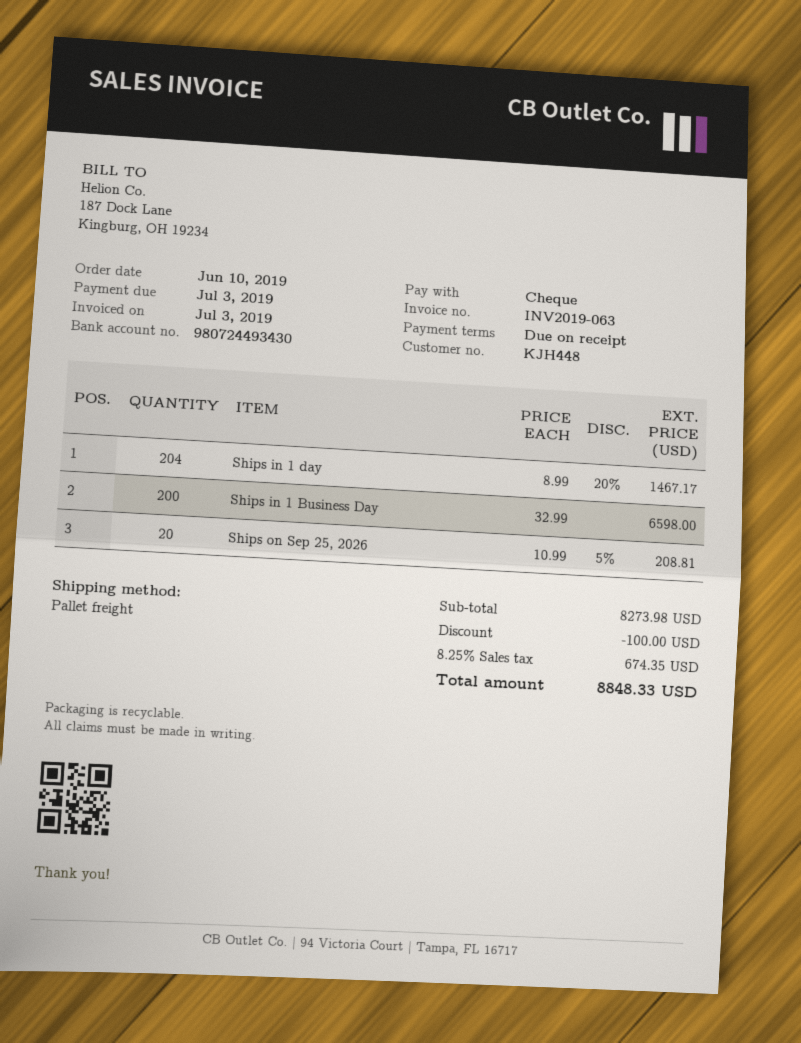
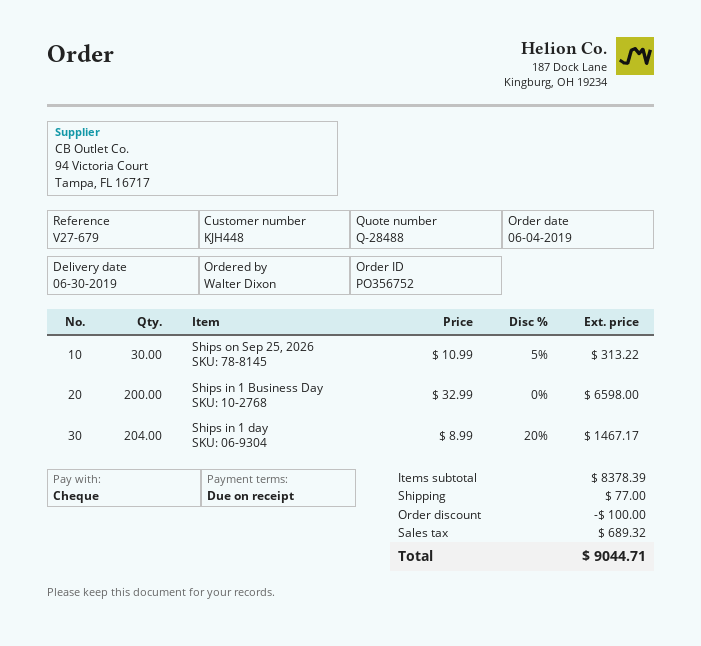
order date: 2019-06-10 -> 2019-06-04
Ships on Sep 25, 2026: 20 x 10.99 - 5% = 208.81 -> 30 x 10.99 - 5% = 313.22
subtotal: 8273.98 -> 8378.39
shipping: none -> 77.00
tax: 674.35 -> 689.32
total: 8848.33 -> 9044.71

